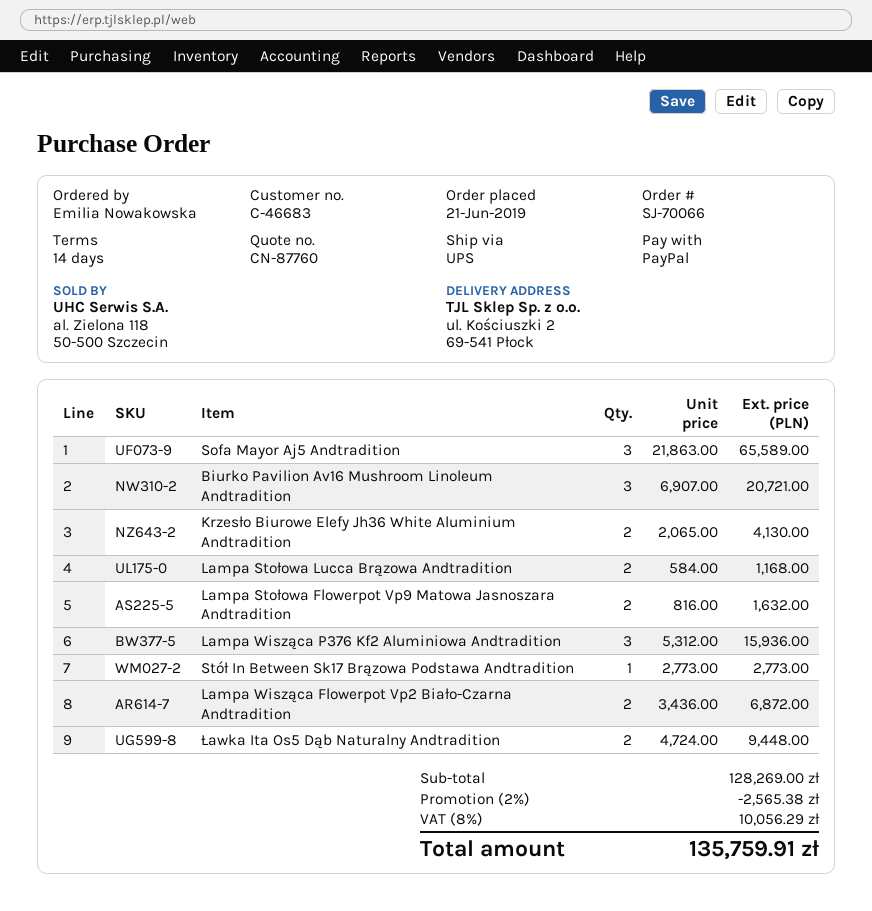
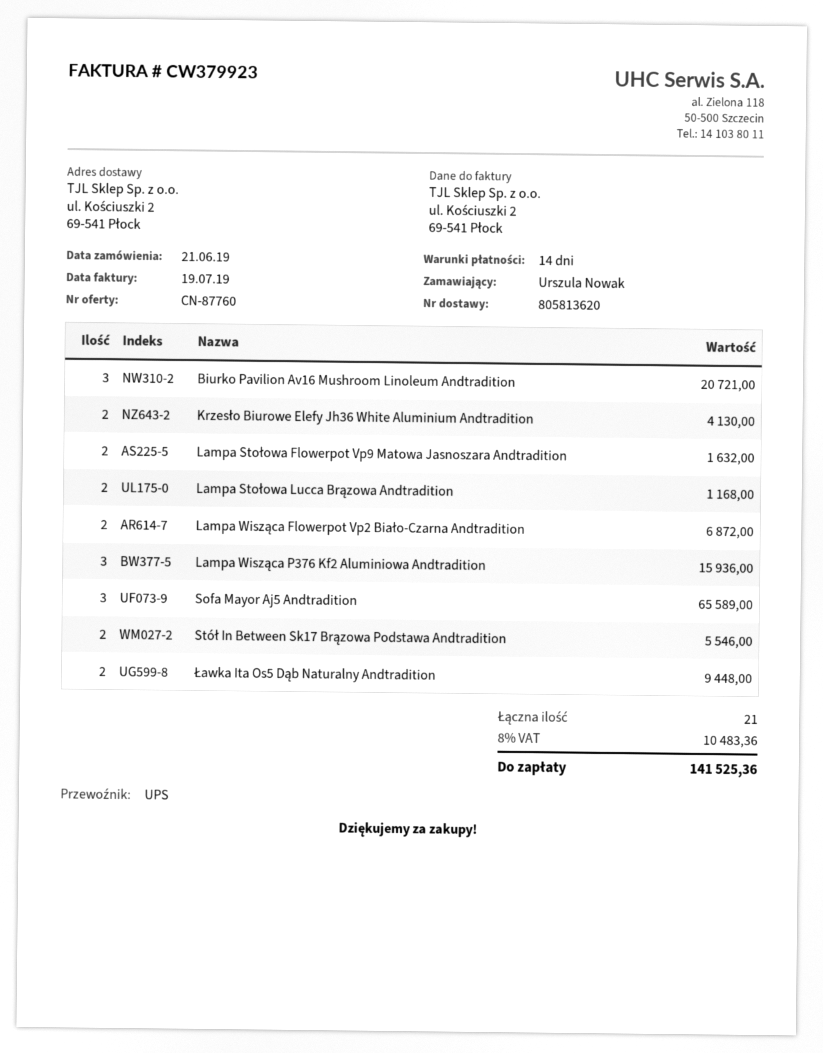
ordered by: Emilia Nowakowska -> Urszula Nowak
Stół In Between Sk17 Brązowa Podstawa Andtradition: 1 for 2773.00 -> 2 for 5546.00
discount: 2% = 2565.38 -> none
tax: 8% = 10056.29 -> 8% = 10483.36
total: 135759.91 -> 141525.36

